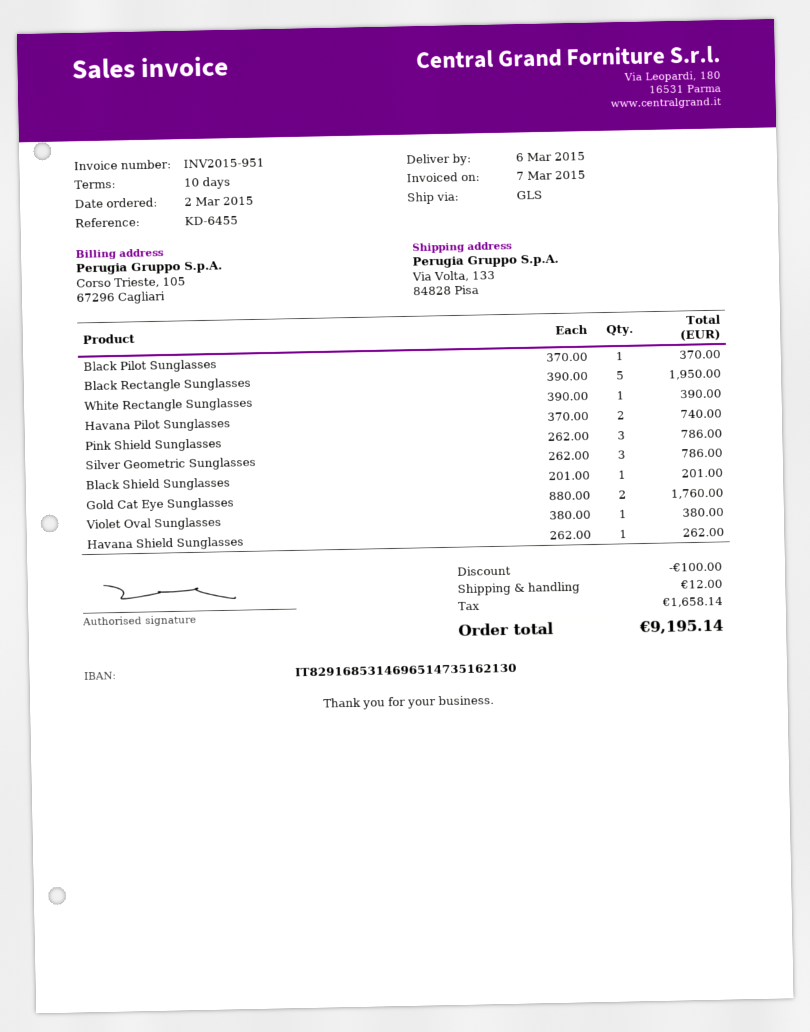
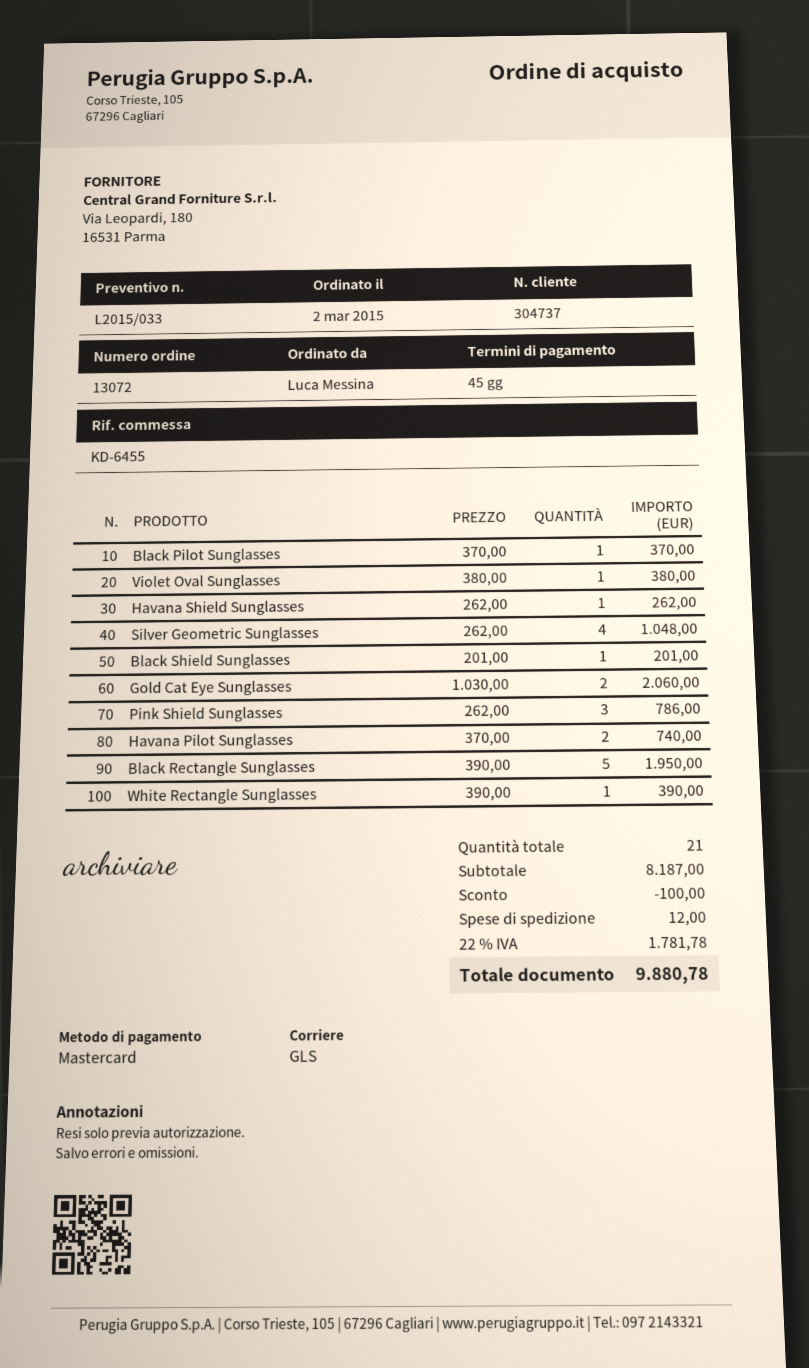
payment terms: 10 days -> 45 days
Silver Geometric Sunglasses: 3 x 262.00 = 786.00 -> 4 x 262.00 = 1048.00
Gold Cat Eye Sunglasses: 2 x 880.00 = 1760.00 -> 2 x 1030.00 = 2060.00
tax: 1658.14 -> 1781.78
total: 9195.14 -> 9880.78

